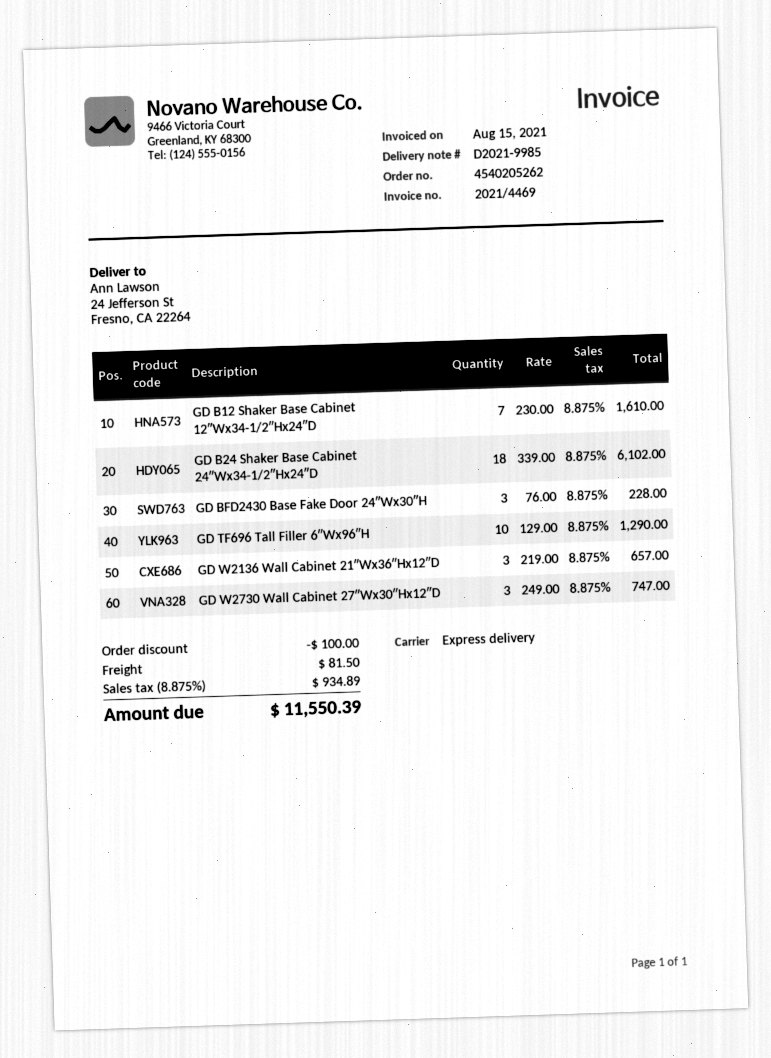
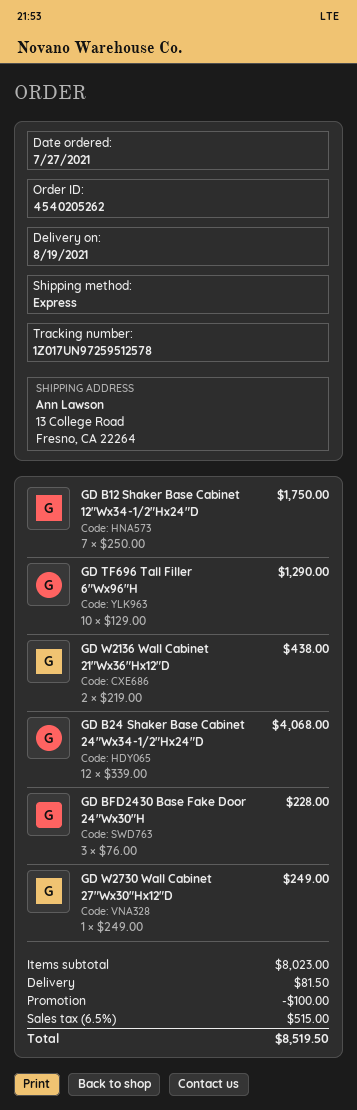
ship to: 24 Jefferson St, Fresno, CA 22264 -> 13 College Road, Fresno, CA 22264
GD B12 Shaker Base Cabinet 12″Wx34-1/2″Hx24″D: 7 x 230.00 = 1610.00 -> 7 x 250.00 = 1750.00
GD B24 Shaker Base Cabinet 24″Wx34-1/2″Hx24″D: 18 x 339.00 = 6102.00 -> 12 x 339.00 = 4068.00
GD W2136 Wall Cabinet 21″Wx36″Hx12″D: 3 x 219.00 = 657.00 -> 2 x 219.00 = 438.00
GD W2730 Wall Cabinet 27″Wx30″Hx12″D: 3 x 249.00 = 747.00 -> 1 x 249.00 = 249.00
tax: 8.875% = 934.89 -> 6.5% = 515.00
total: 11550.39 -> 8519.50

